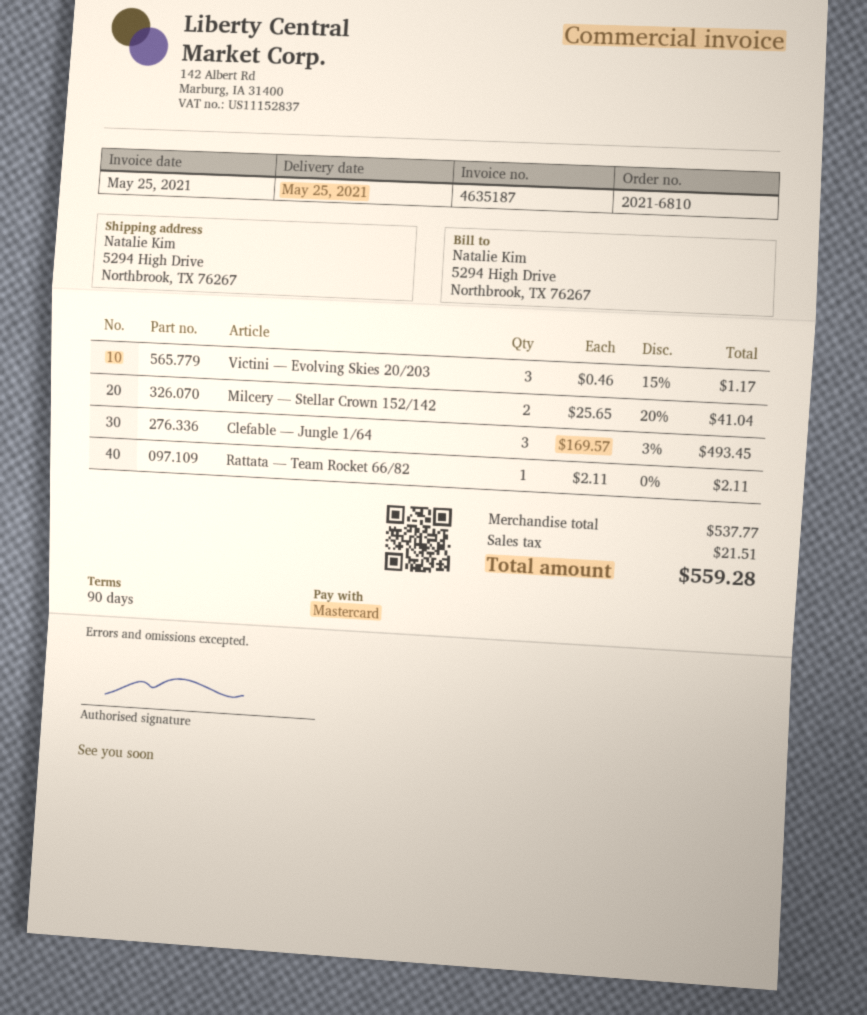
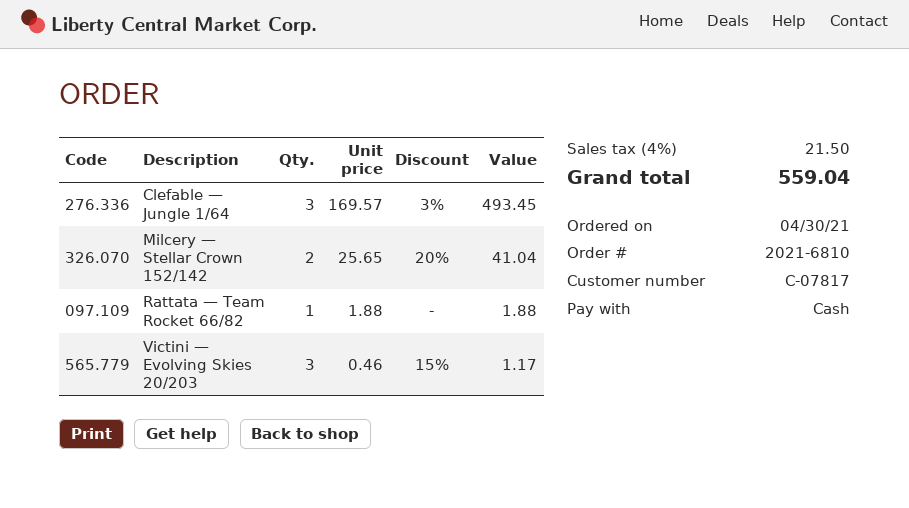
payment method: Mastercard -> cash
Rattata — Team Rocket 66/82: 1 x 2.11 = 2.11 -> 1 x 1.88 = 1.88
tax: 21.51 -> 21.50
total: 559.28 -> 559.04

